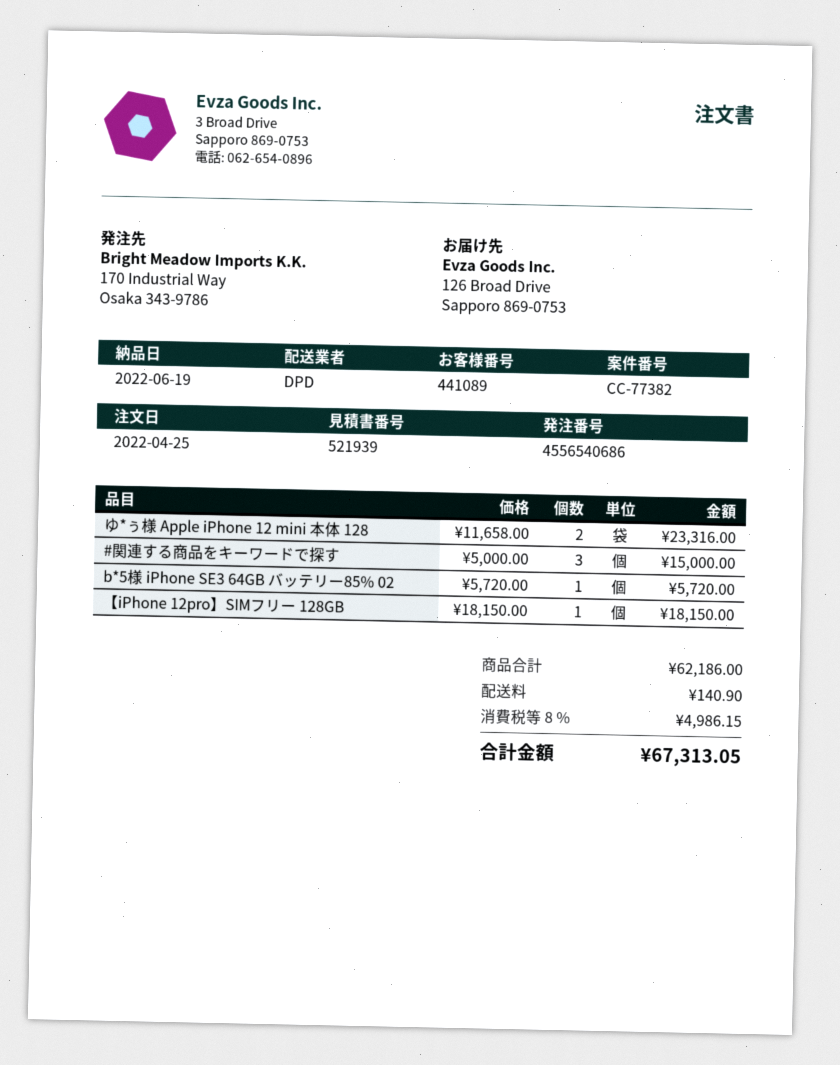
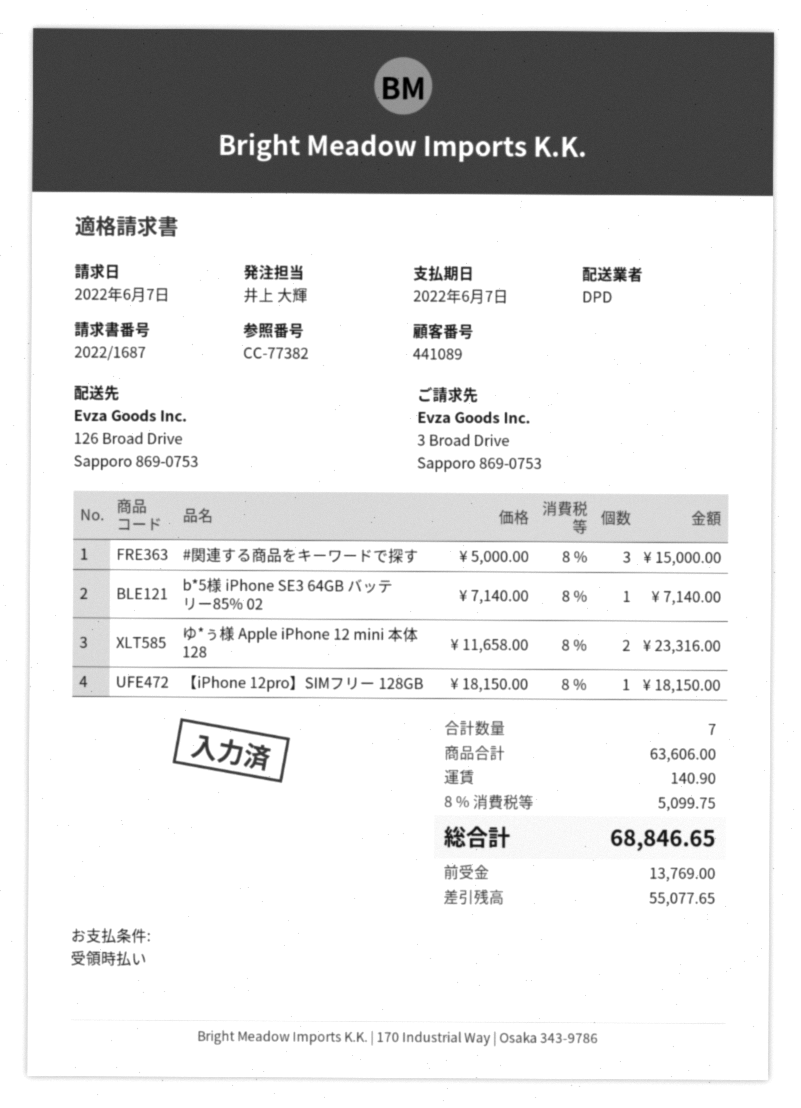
b*5様 iPhone SE3 64GB バッテリー85% 02: 1 x 5720.00 = 5720.00 -> 1 x 7140.00 = 7140.00
subtotal: 62186.00 -> 63606.00
tax: 8% = 4986.15 -> 8% = 5099.75
total: 67313.05 -> 68846.65

